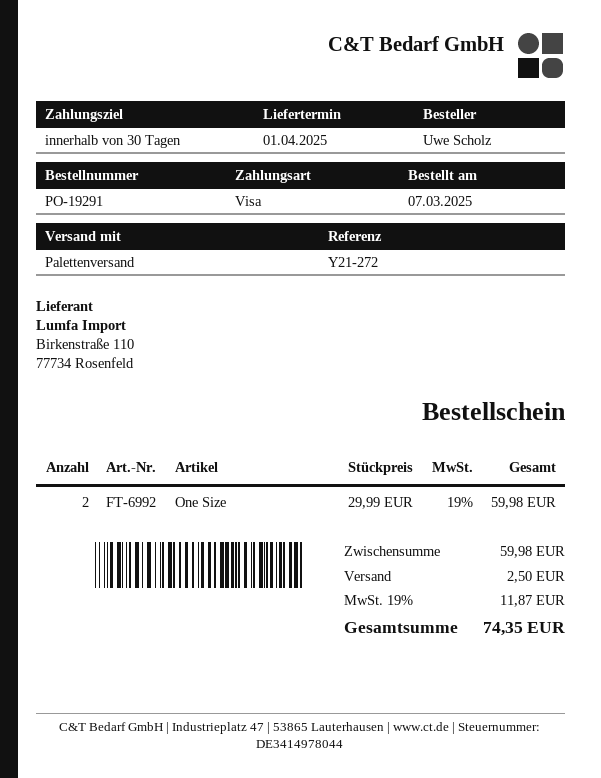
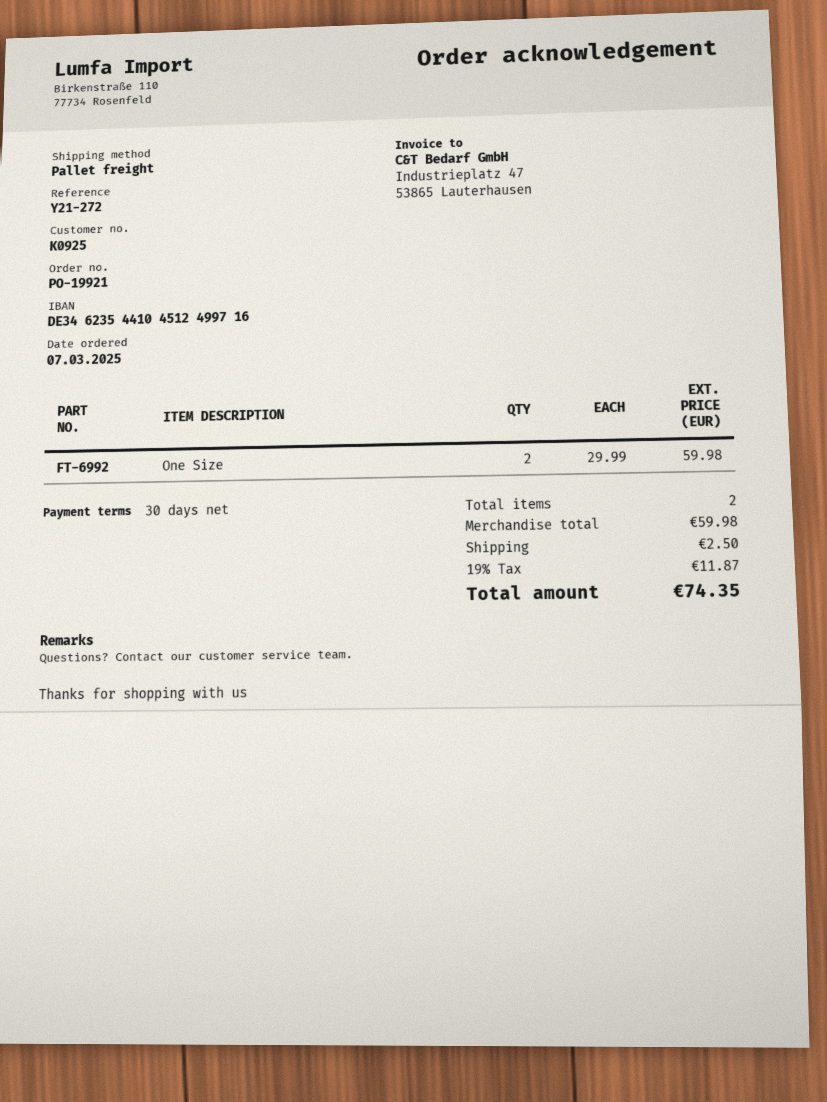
order number: PO-19291 -> PO-19921

